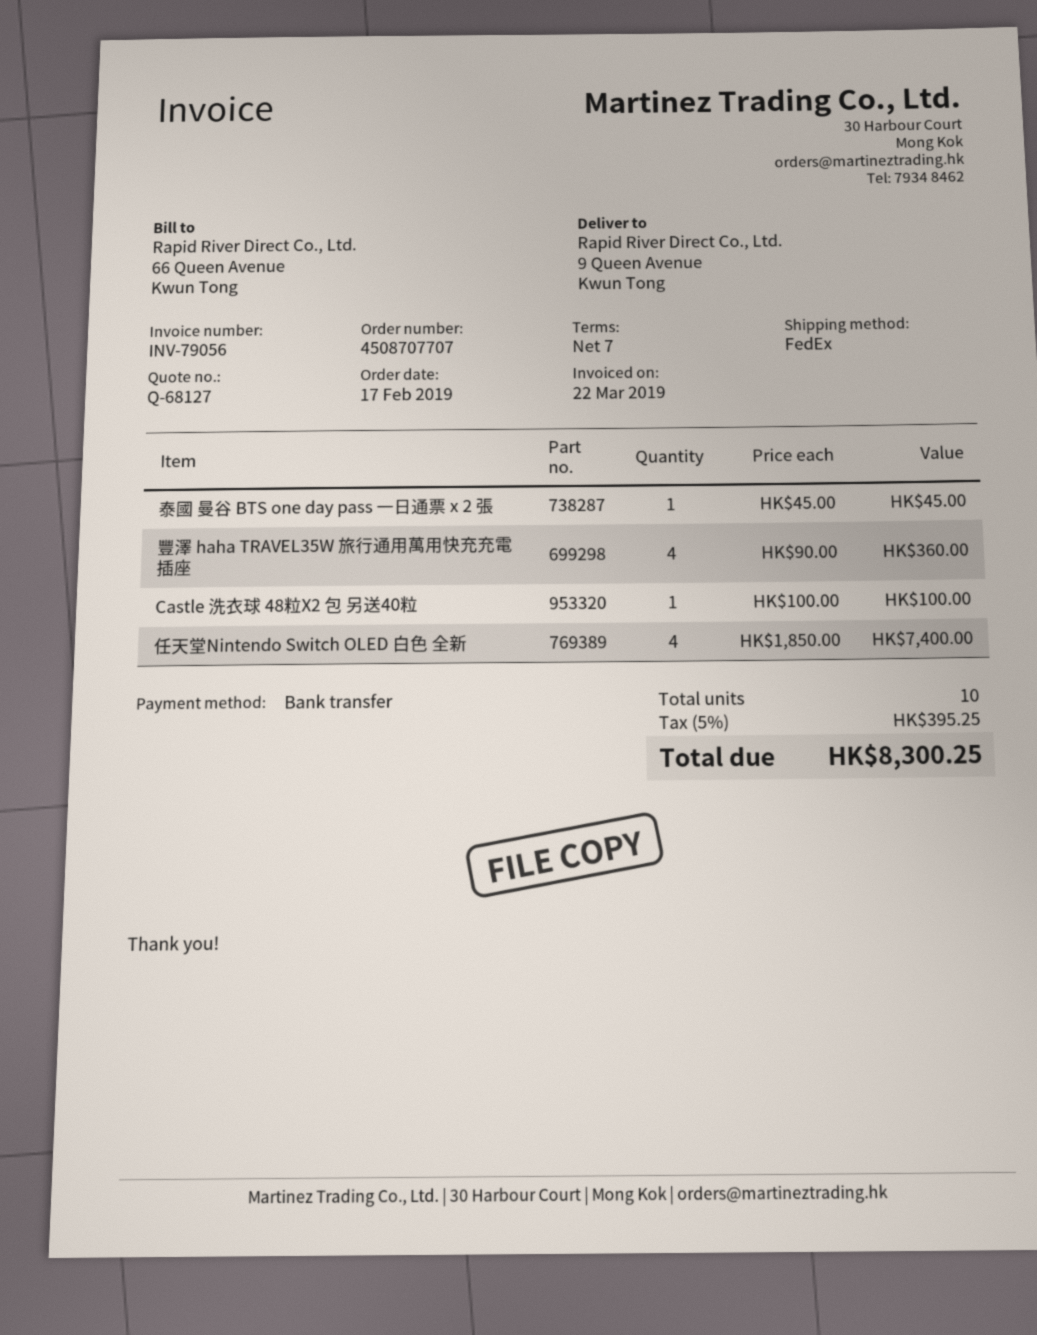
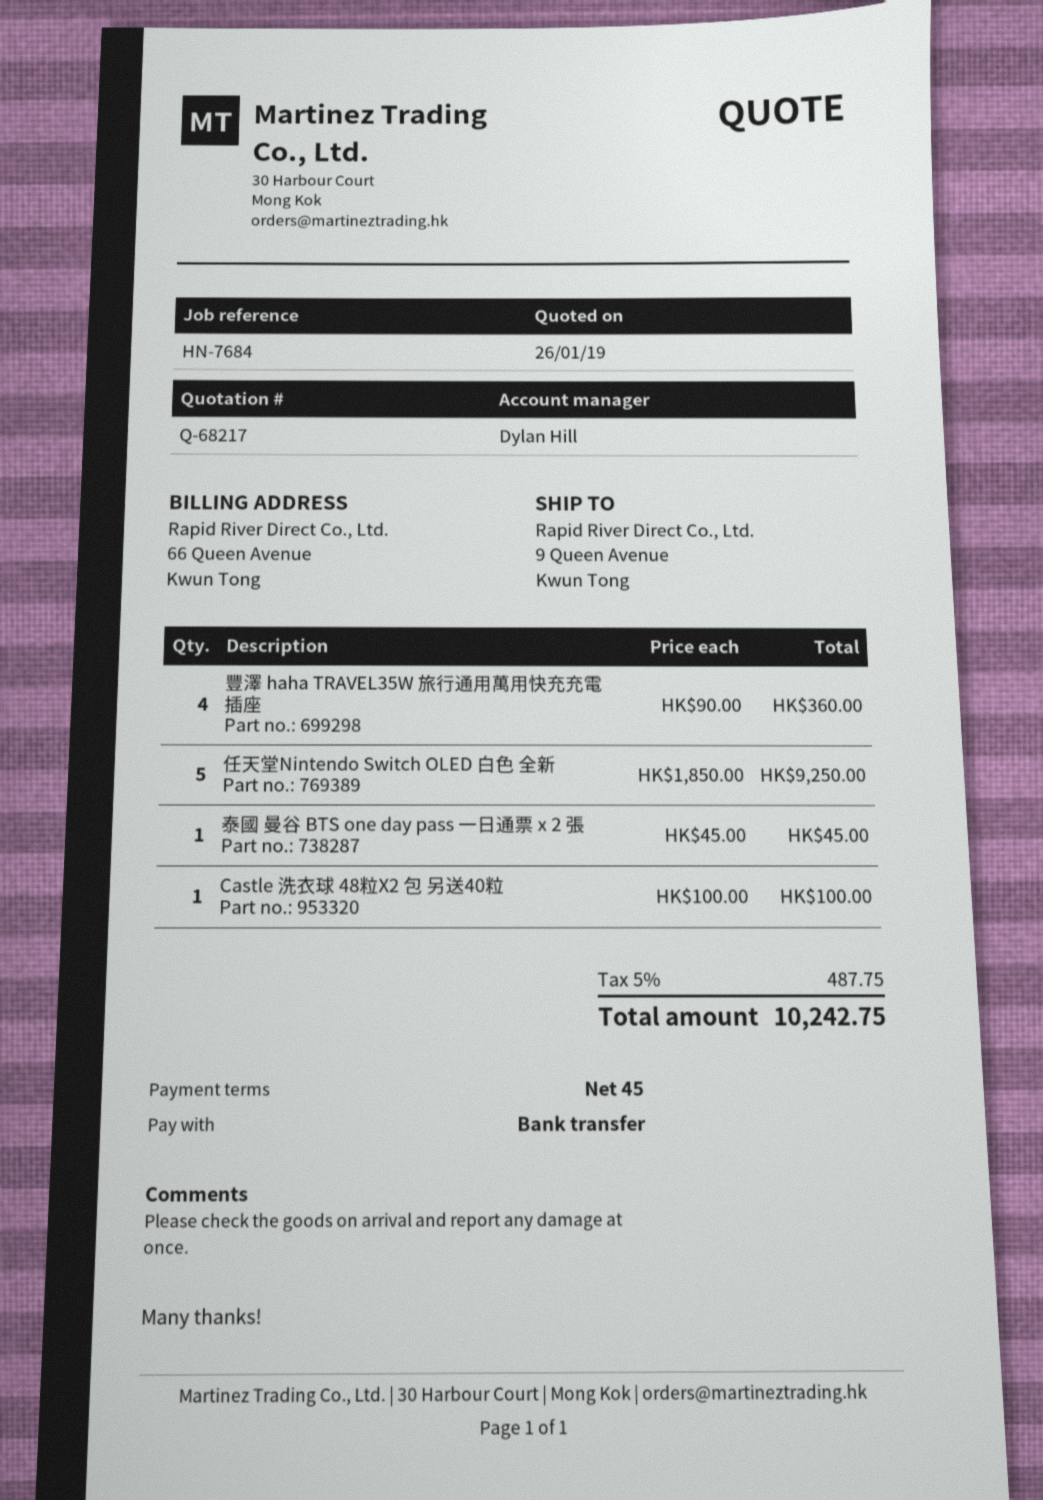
quote number: Q-68127 -> Q-68217
payment terms: 7 days -> 45 days
任天堂Nintendo Switch OLED 白色 全新: 4 x 1850.00 = 7400.00 -> 5 x 1850.00 = 9250.00
tax: 5% = 395.25 -> 5% = 487.75
total: 8300.25 -> 10242.75

